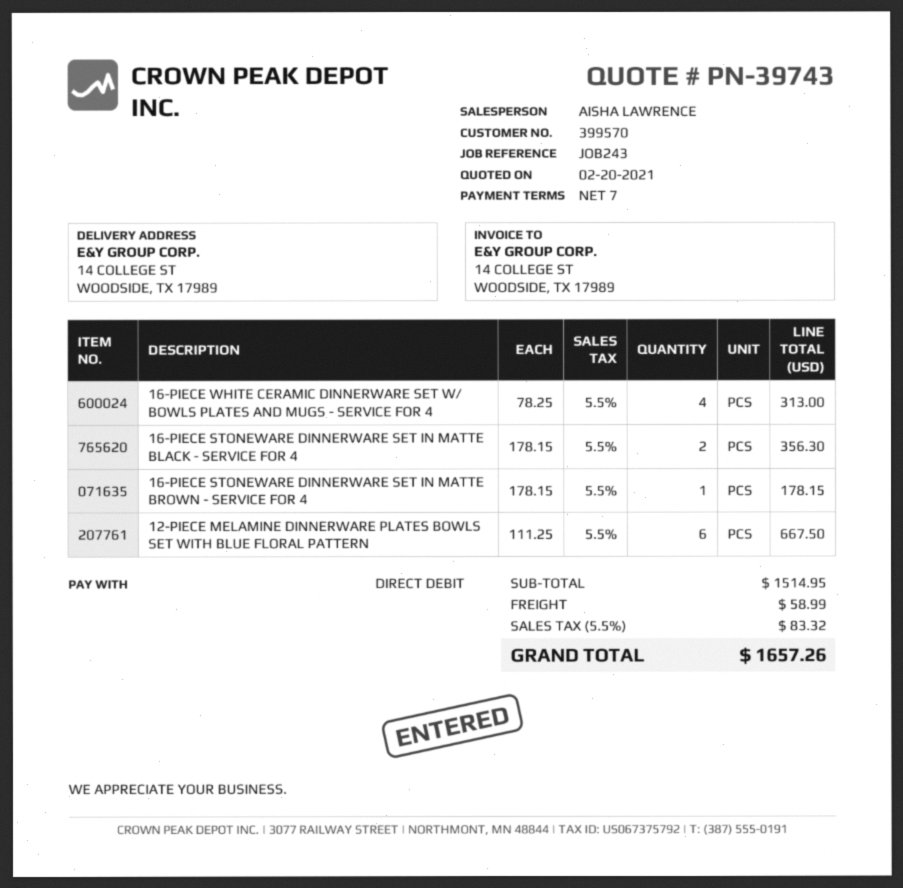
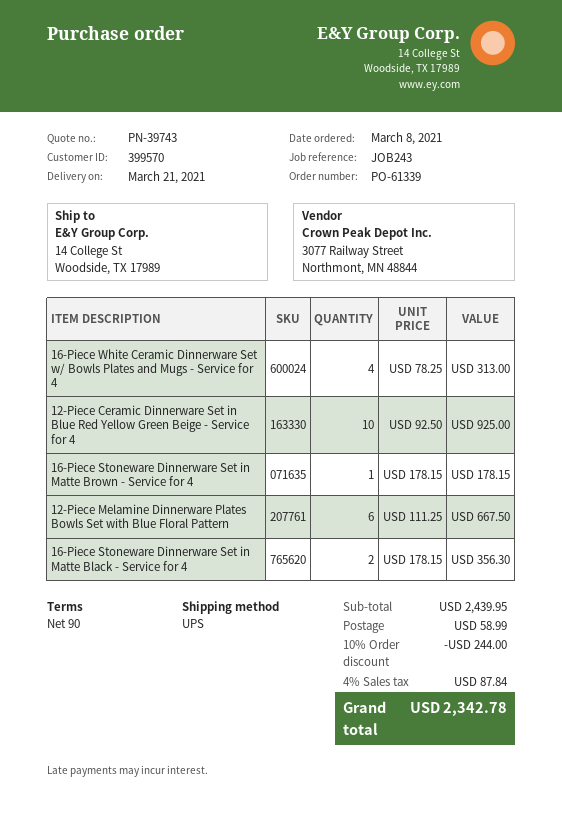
payment terms: 7 days -> 90 days
12-Piece Ceramic Dinnerware Set in Blue Red Yellow Green Beige - Service for 4: none -> 10 x 92.50 = 925.00
subtotal: 1514.95 -> 2439.95
discount: none -> 10% = 244.00
tax: 5.5% = 83.32 -> 4% = 87.84
total: 1657.26 -> 2342.78

